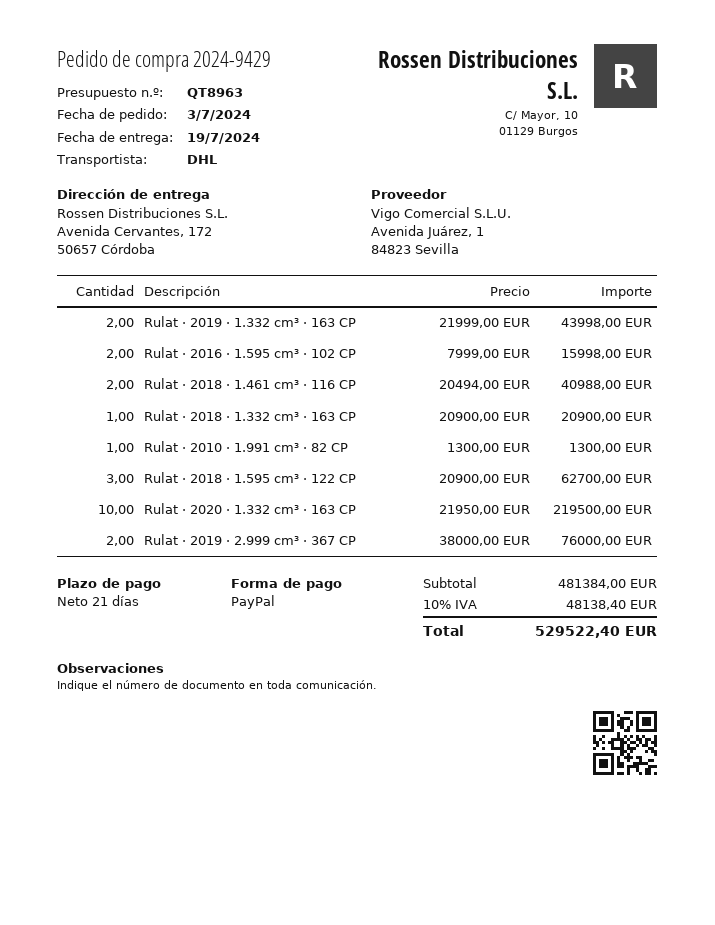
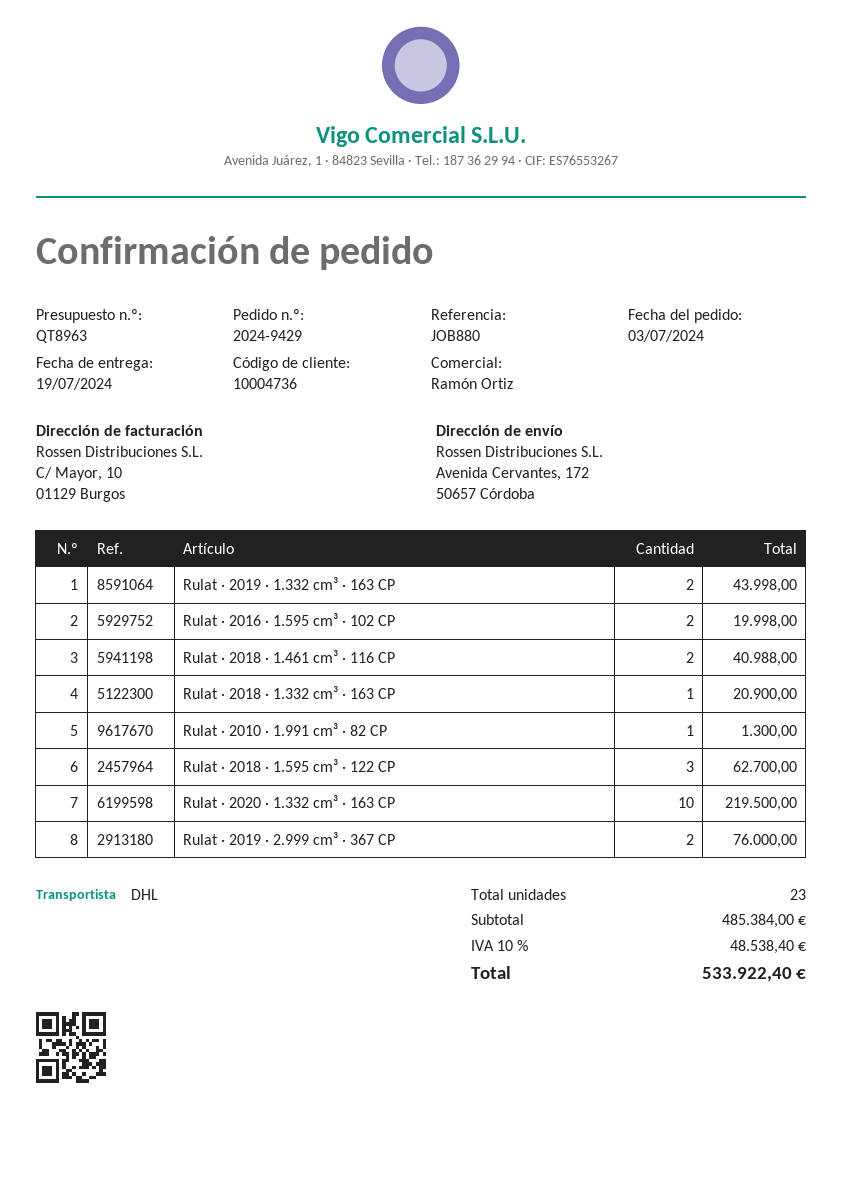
Rulat · 2016 · 1.595 cm³ · 102 CP: 2 for 15998.00 -> 2 for 19998.00
subtotal: 481384.00 -> 485384.00
tax: 10% = 48138.40 -> 10% = 48538.40
total: 529522.40 -> 533922.40

